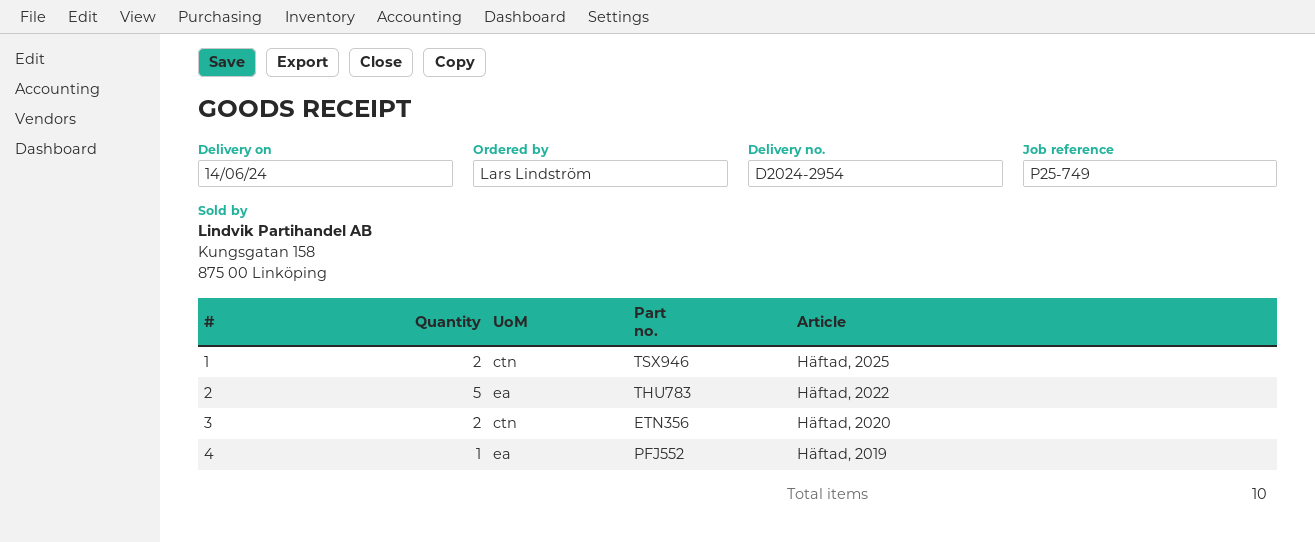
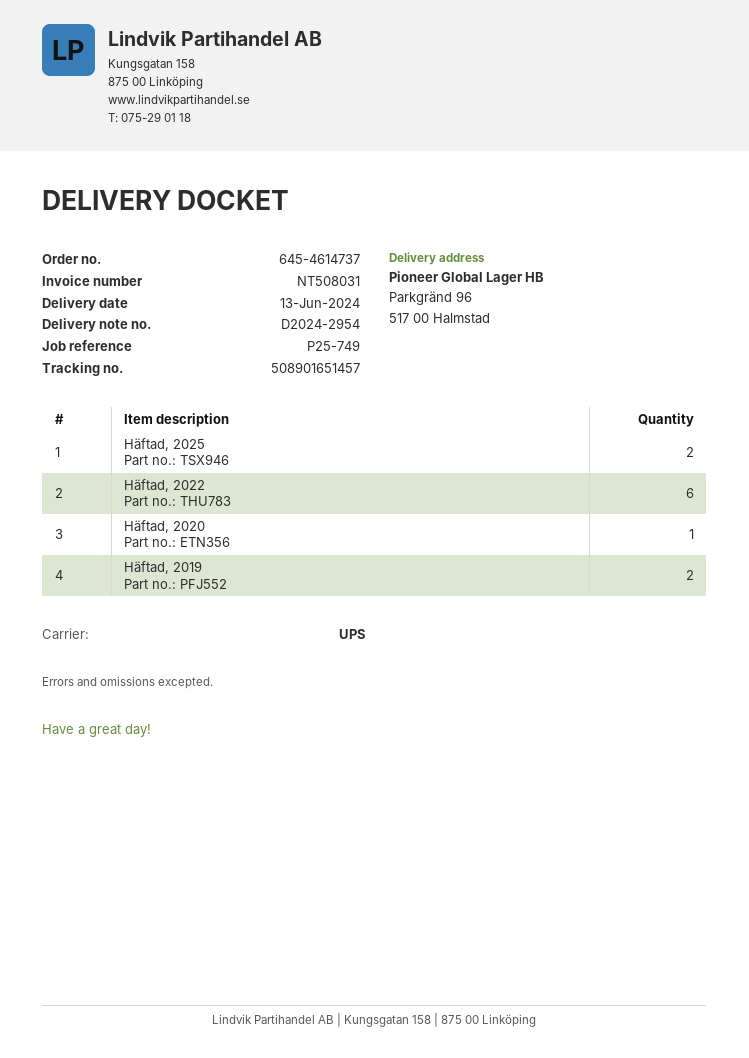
delivery date: 2024-06-14 -> 2024-06-13
Häftad, 2022: 5 -> 6
Häftad, 2020: 2 -> 1
Häftad, 2019: 1 -> 2

